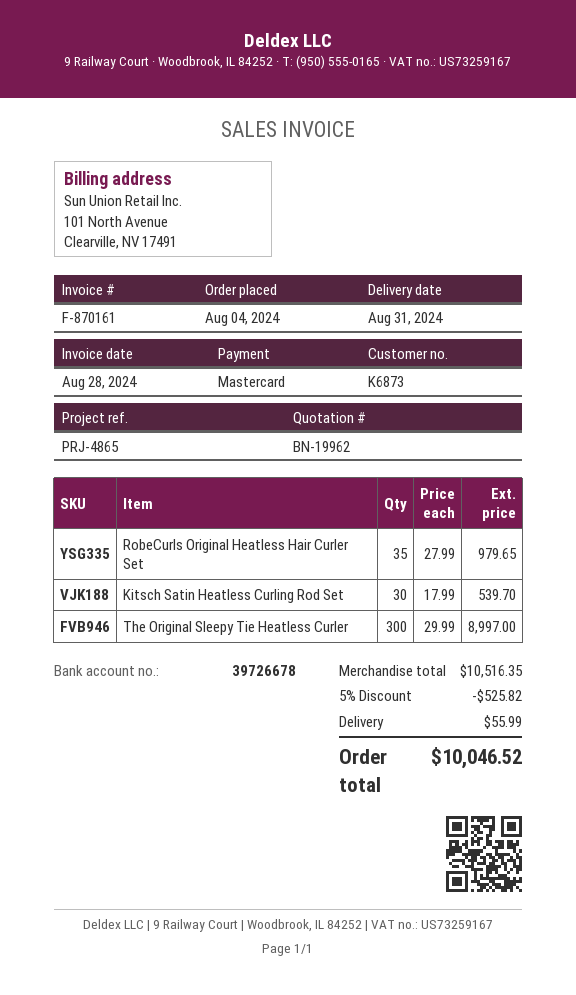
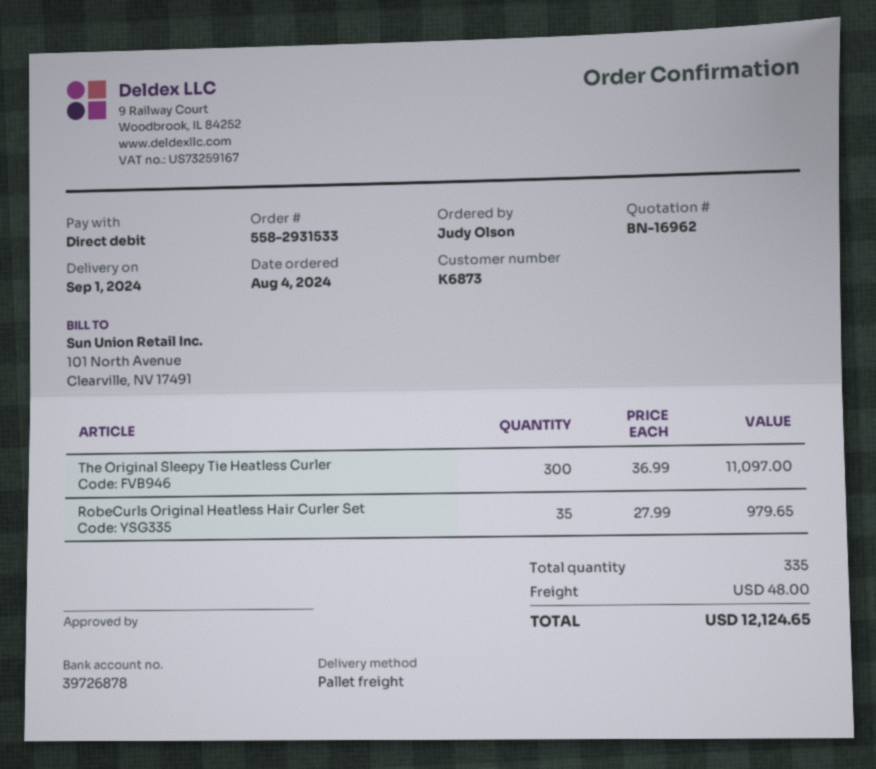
quote number: BN-19962 -> BN-16962
delivery date: 2024-08-31 -> 2024-09-01
payment method: Mastercard -> direct debit
bank account: 39726678 -> 39726878
Kitsch Satin Heatless Curling Rod Set: 30 x 17.99 = 539.70 -> none
The Original Sleepy Tie Heatless Curler: 300 x 29.99 = 8997.00 -> 300 x 36.99 = 11097.00
discount: 5% = 525.82 -> none
shipping: 55.99 -> 48.00
total: 10046.52 -> 12124.65

